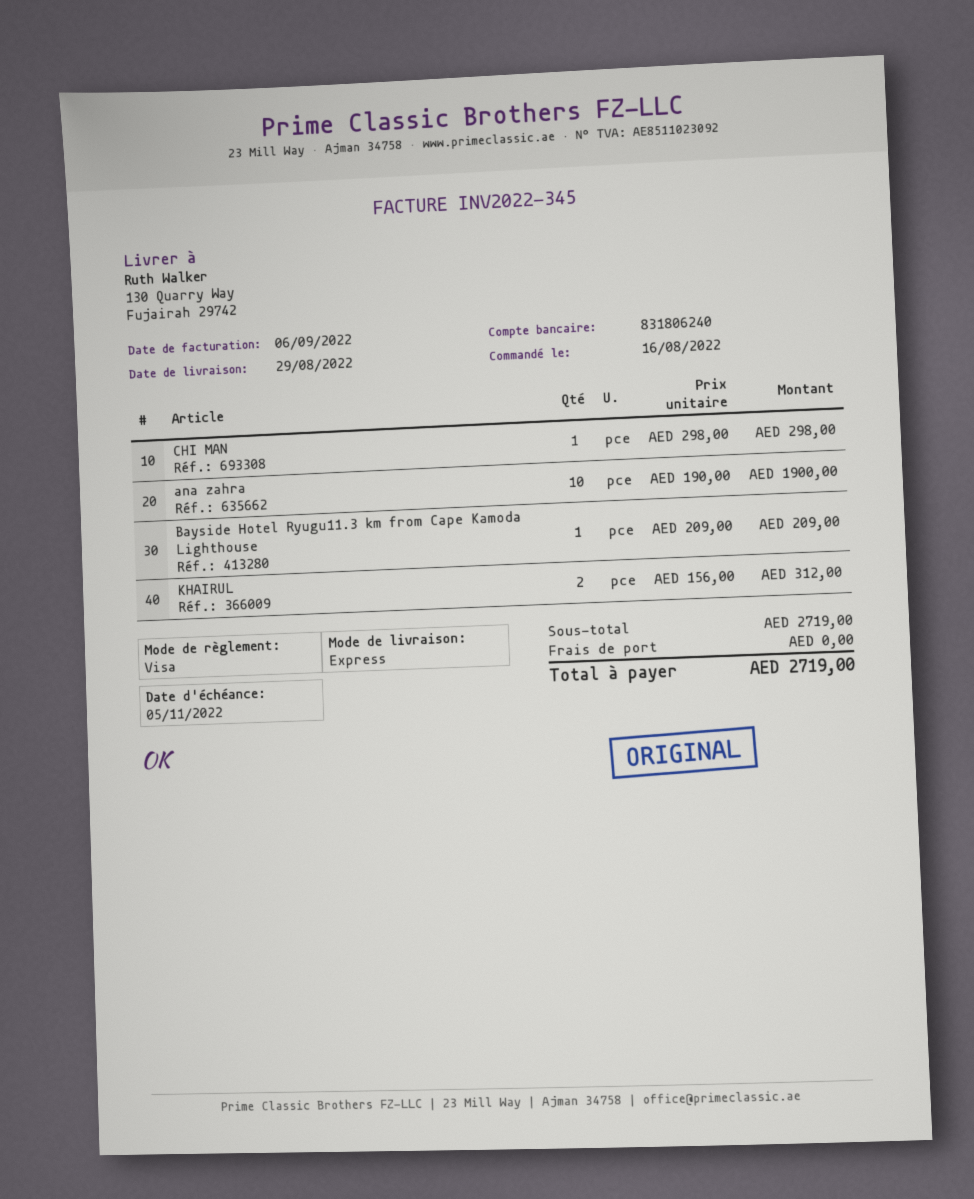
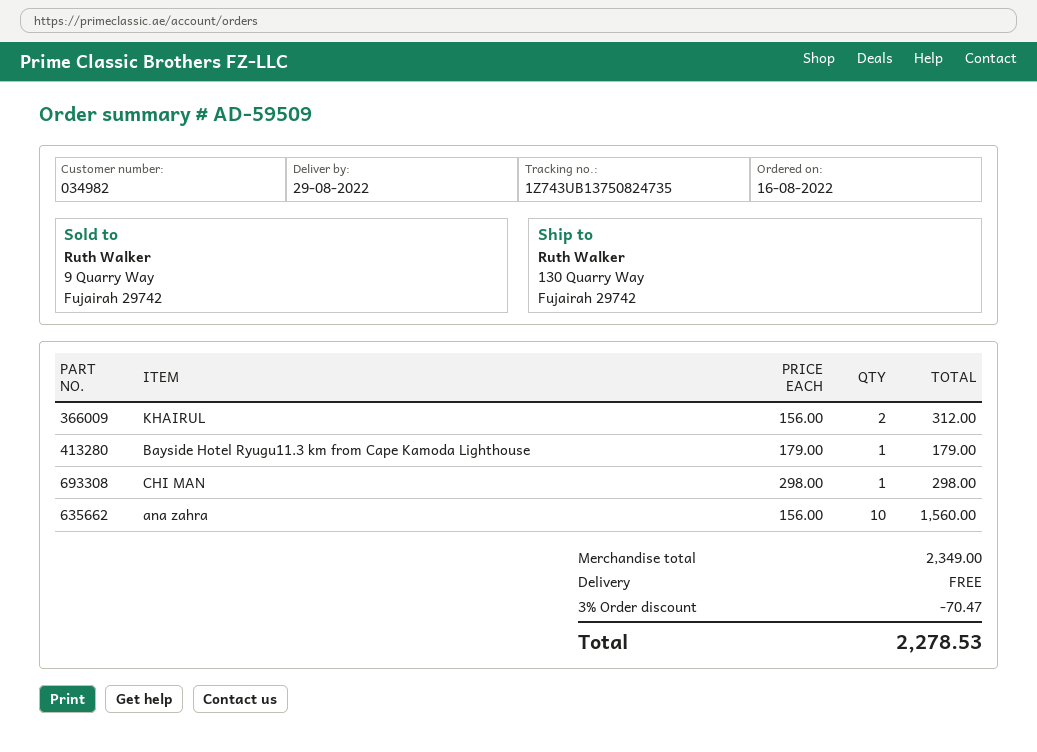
ana zahra: 10 x 190.00 = 1900.00 -> 10 x 156.00 = 1560.00
Bayside Hotel Ryugu11.3 km from Cape Kamoda Lighthouse: 1 x 209.00 = 209.00 -> 1 x 179.00 = 179.00
subtotal: 2719.00 -> 2349.00
discount: none -> 3% = 70.47
total: 2719.00 -> 2278.53

